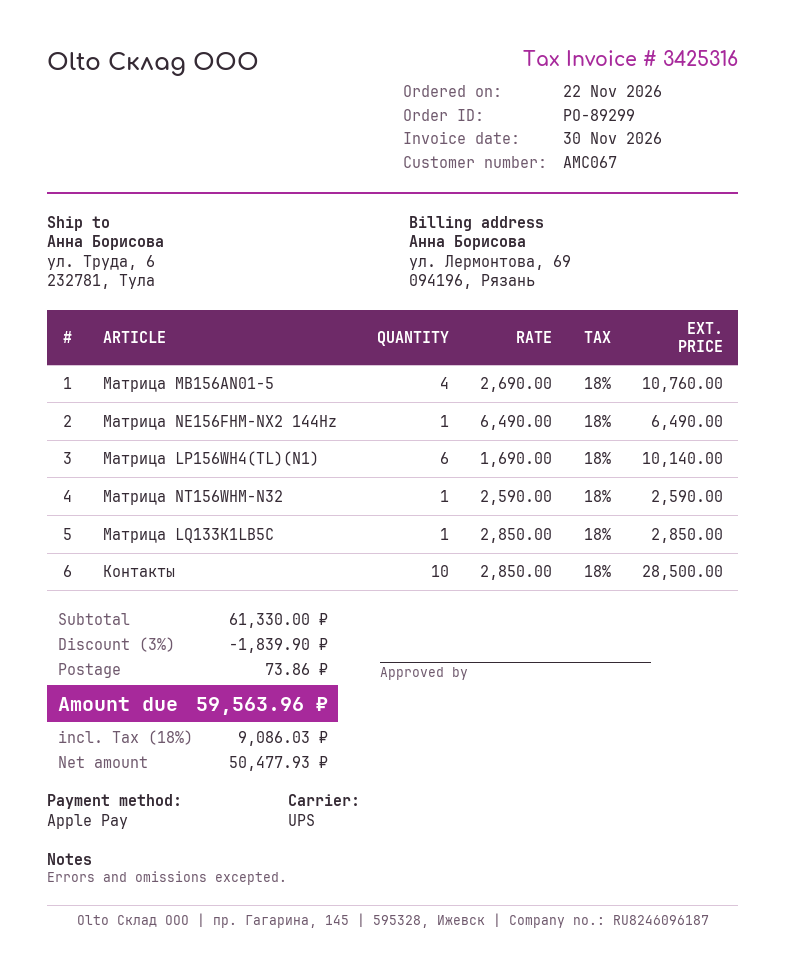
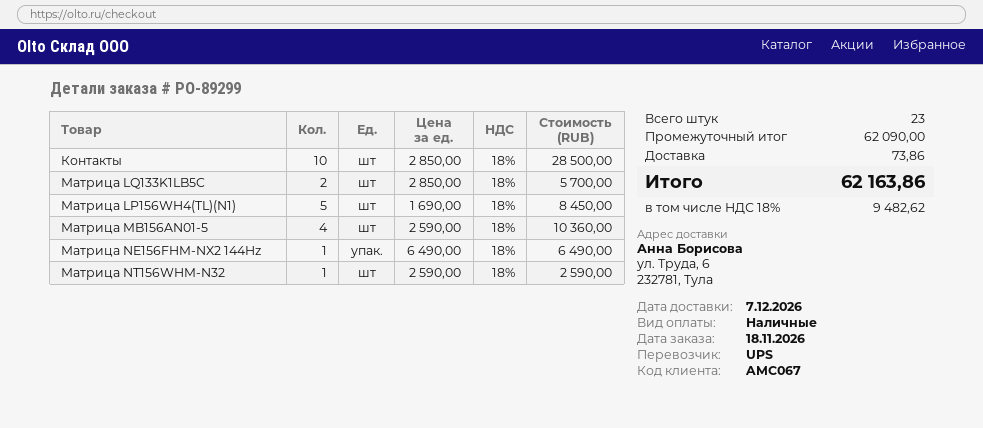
order date: 2026-11-22 -> 2026-11-18
payment method: Apple Pay -> cash
Матрица MB156AN01-5: 4 x 2690.00 = 10760.00 -> 4 x 2590.00 = 10360.00
Матрица LP156WH4(TL)(N1): 6 x 1690.00 = 10140.00 -> 5 x 1690.00 = 8450.00
Матрица LQ133K1LB5C: 1 x 2850.00 = 2850.00 -> 2 x 2850.00 = 5700.00
subtotal: 61330.00 -> 62090.00
discount: 3% = 1839.90 -> none
tax: 18% = 9086.03 -> 18% = 9482.62
total: 59563.96 -> 62163.86

